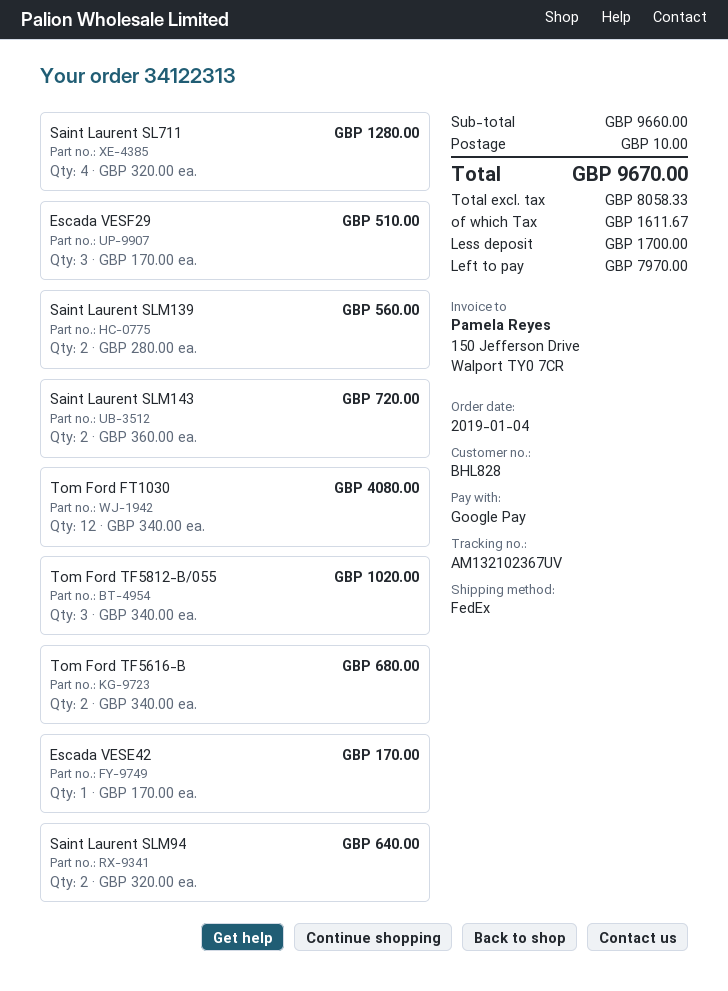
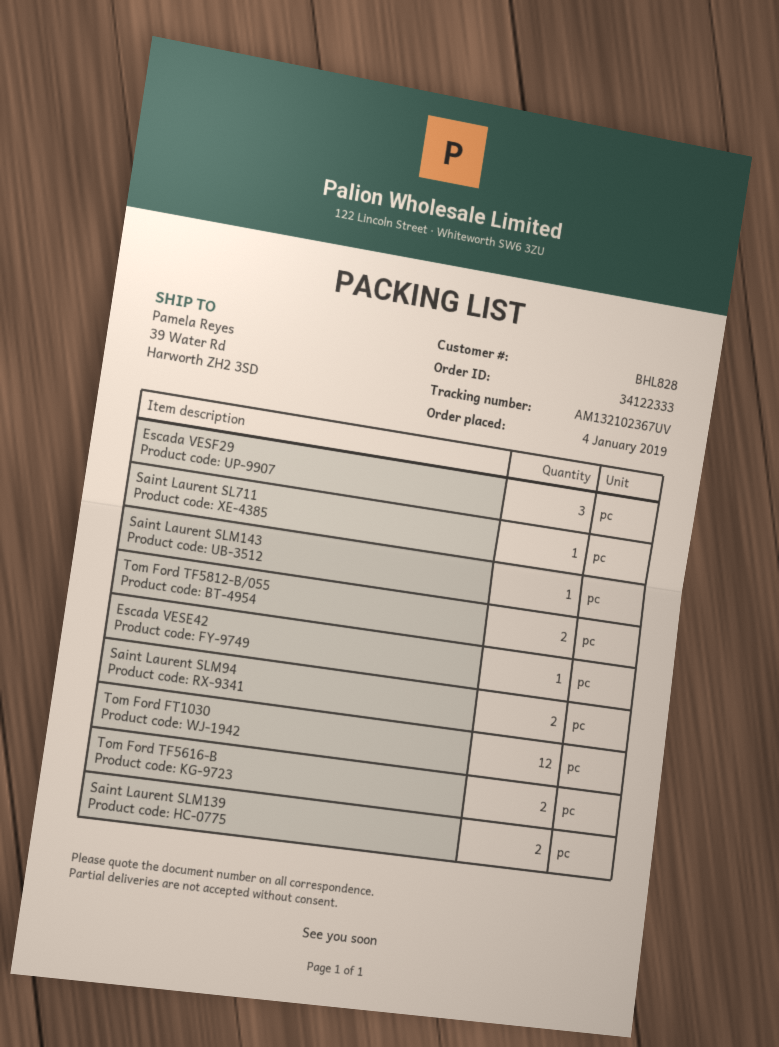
order number: 34122313 -> 34122333
Saint Laurent SL711: 4 -> 1
Saint Laurent SLM143: 2 -> 1
Tom Ford TF5812-B/055: 3 -> 2

